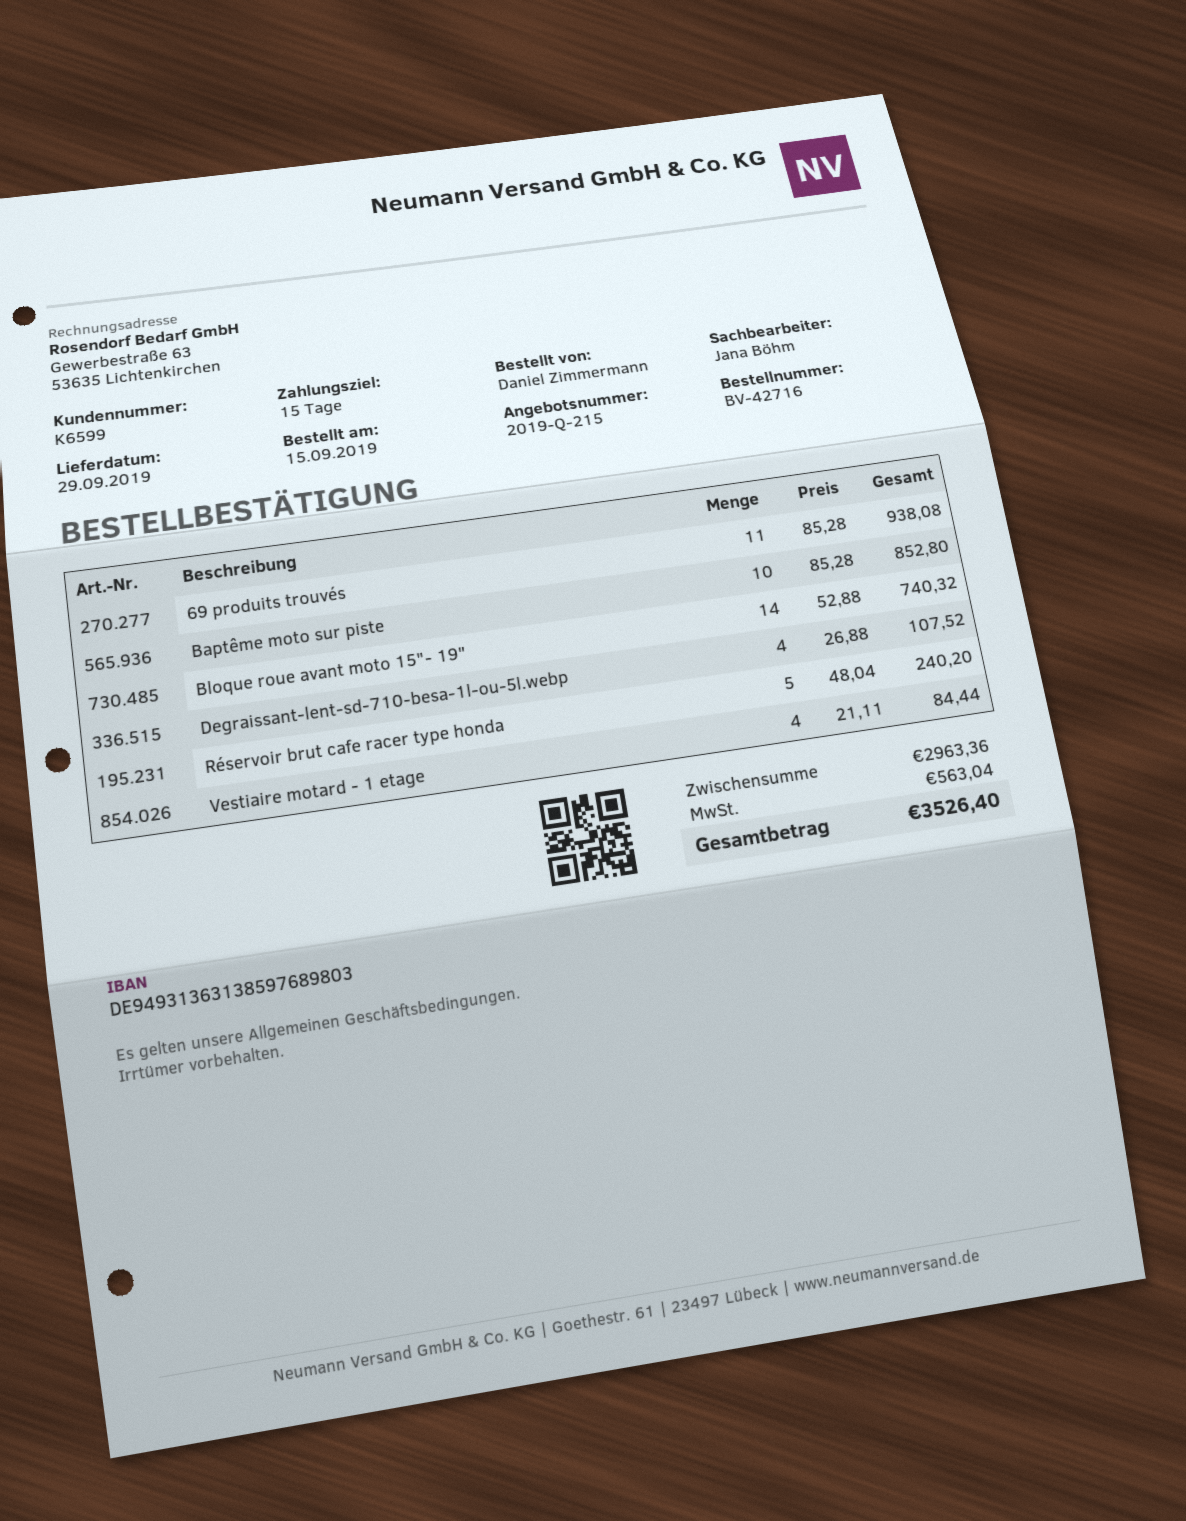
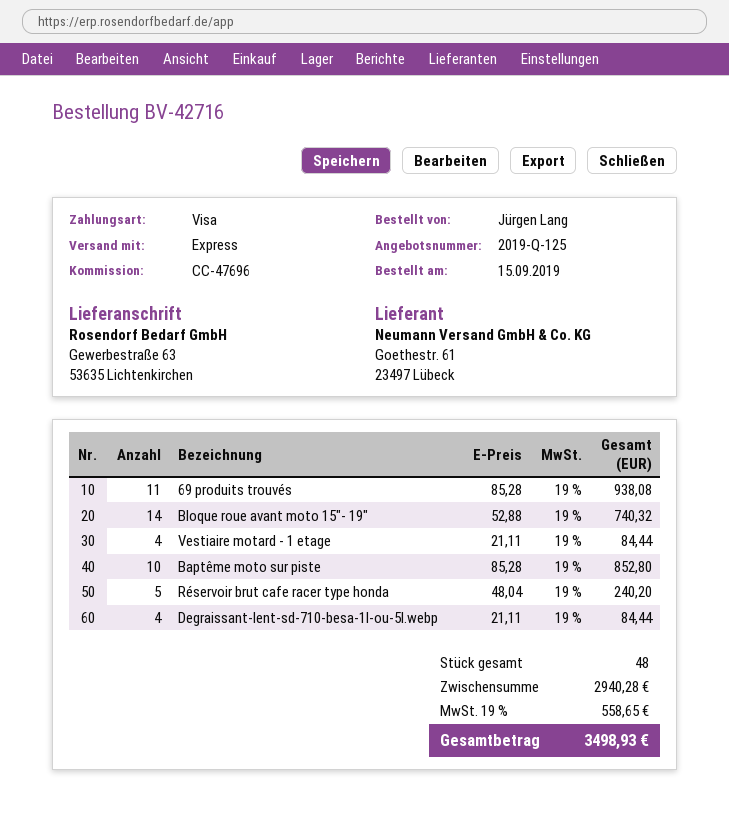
quote number: 2019-Q-215 -> 2019-Q-125
ordered by: Daniel Zimmermann -> Jürgen Lang
Degraissant-lent-sd-710-besa-1l-ou-5l.webp: 4 x 26.88 = 107.52 -> 4 x 21.11 = 84.44
subtotal: 2963.36 -> 2940.28
tax: 563.04 -> 558.65
total: 3526.40 -> 3498.93

